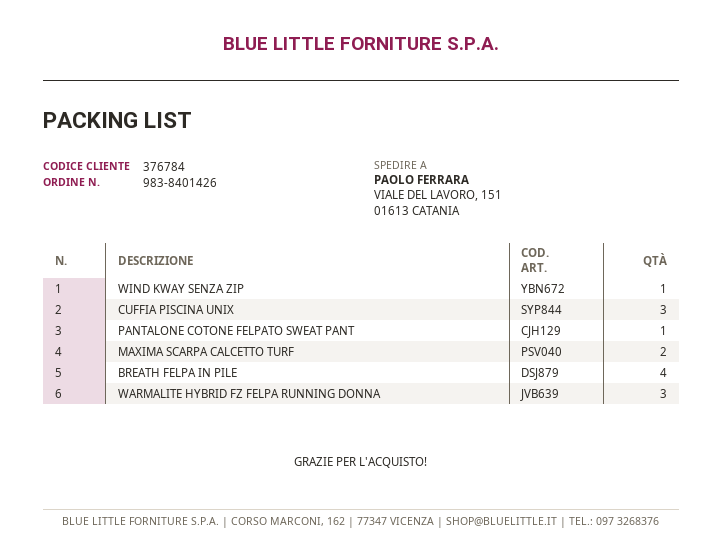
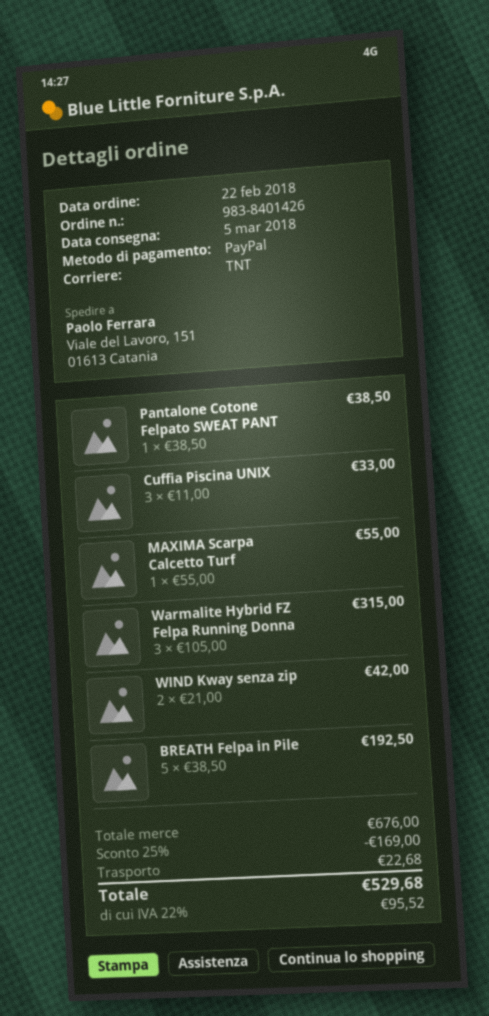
WIND KWAY SENZA ZIP: 1 -> 2
MAXIMA SCARPA CALCETTO TURF: 2 -> 1
BREATH FELPA IN PILE: 4 -> 5

